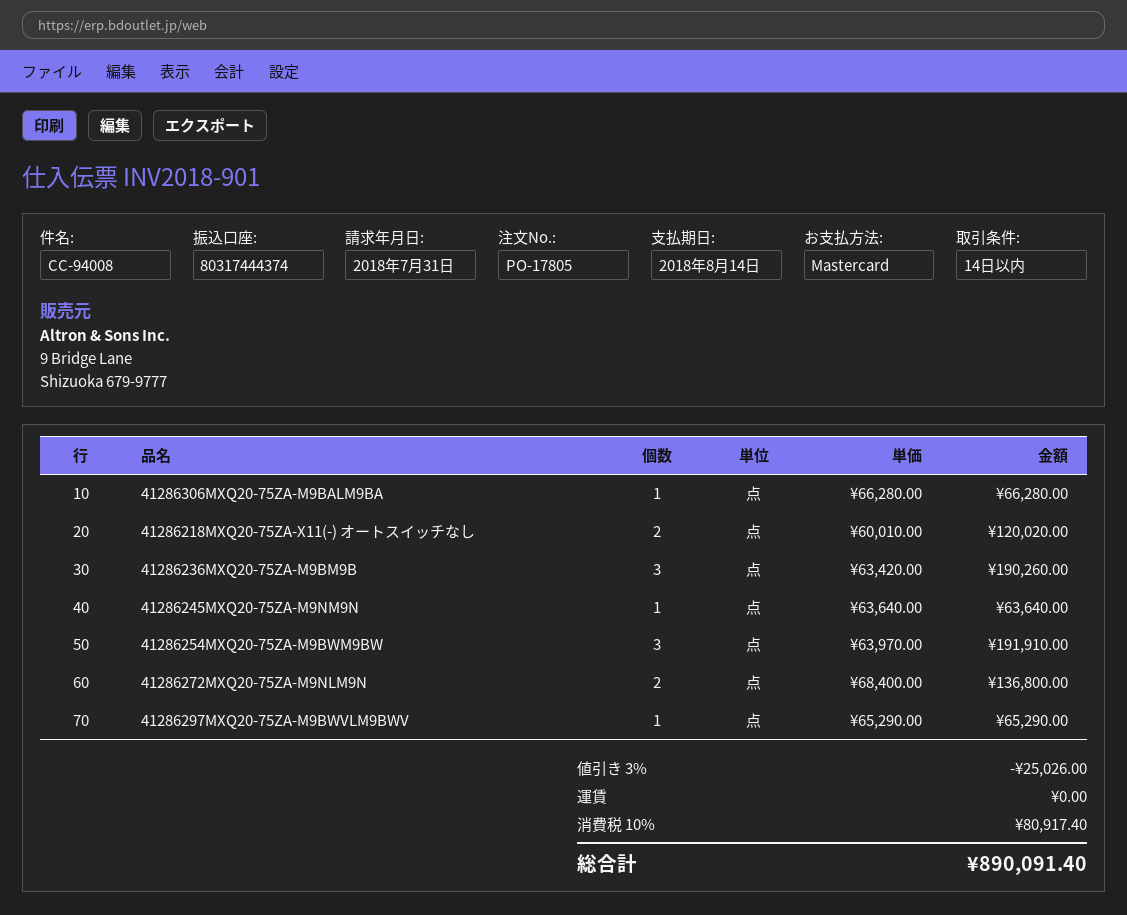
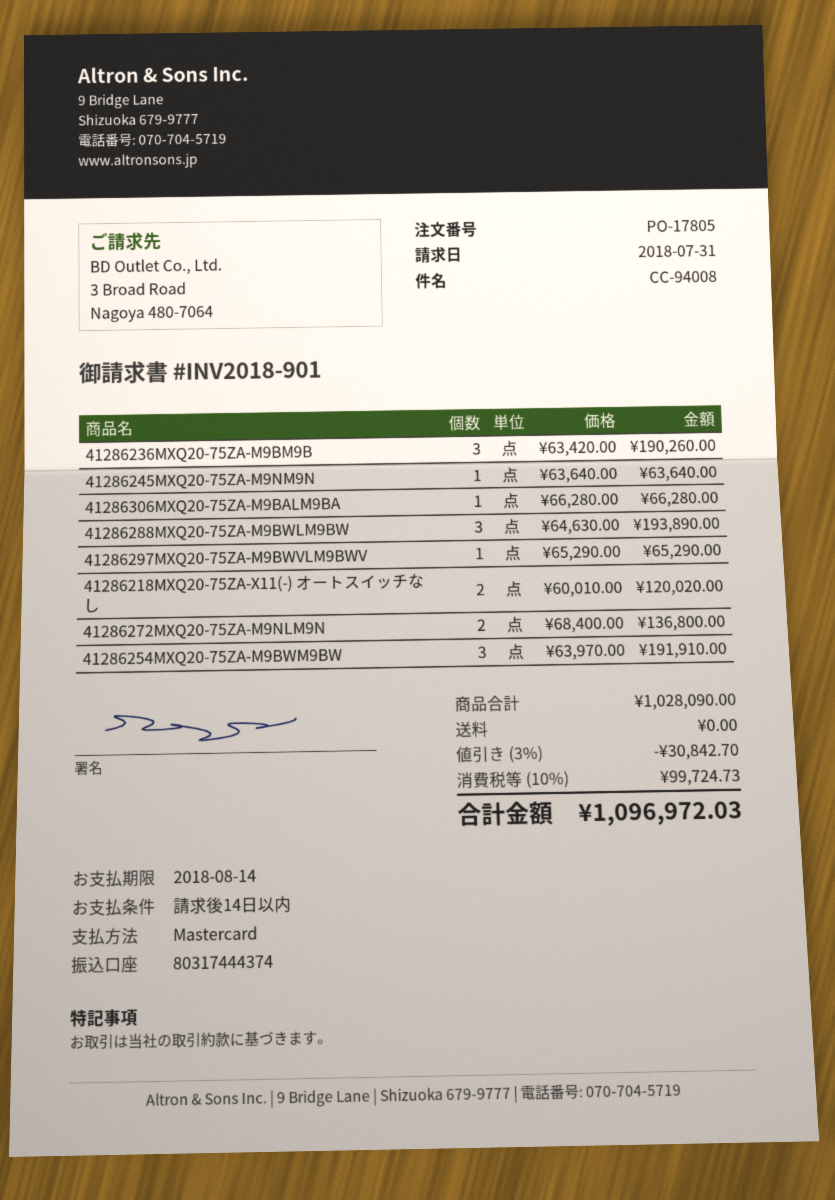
41286288MXQ20-75ZA-M9BWLM9BW: none -> 3 x 64630.00 = 193890.00
discount: 3% = 25026.00 -> 3% = 30842.70
tax: 10% = 80917.40 -> 10% = 99724.73
total: 890091.40 -> 1096972.03

